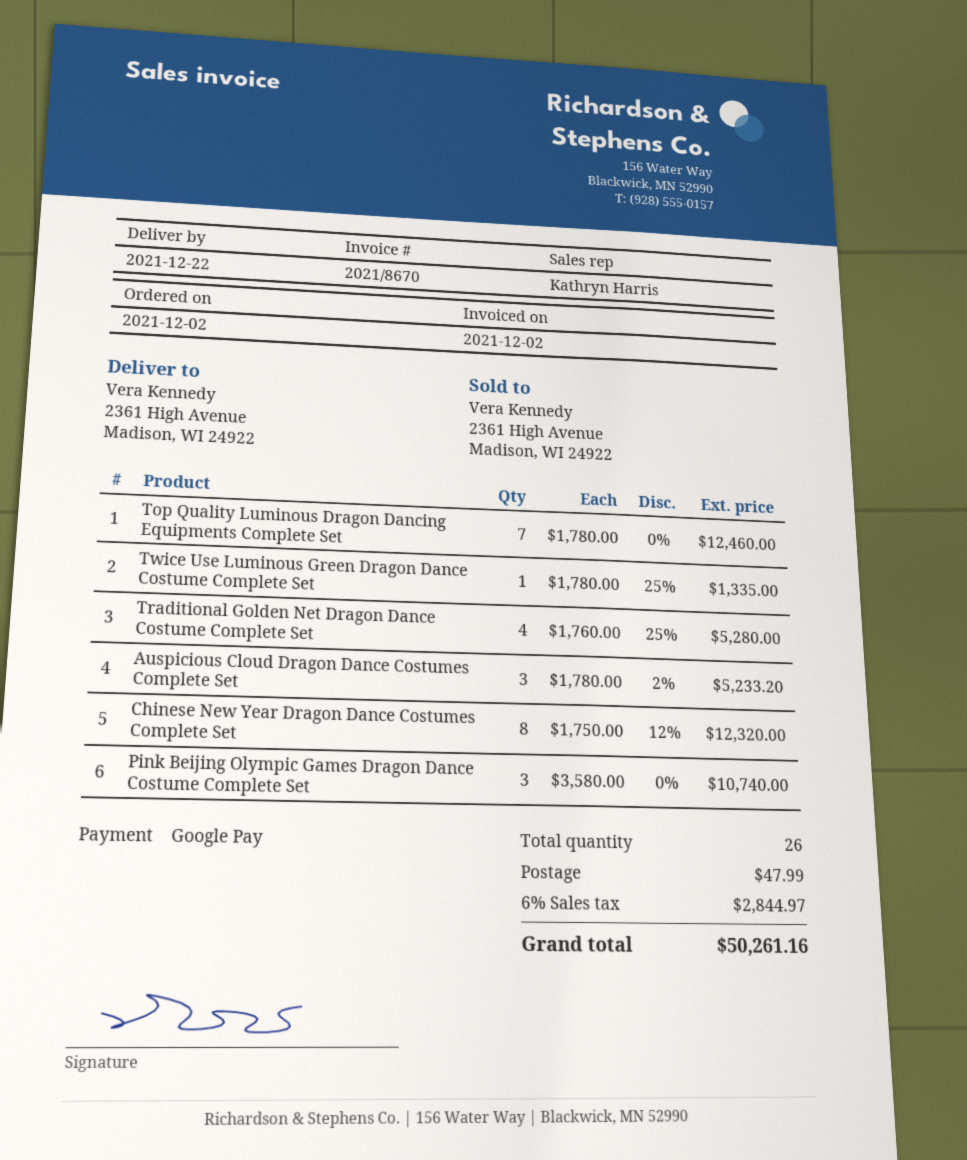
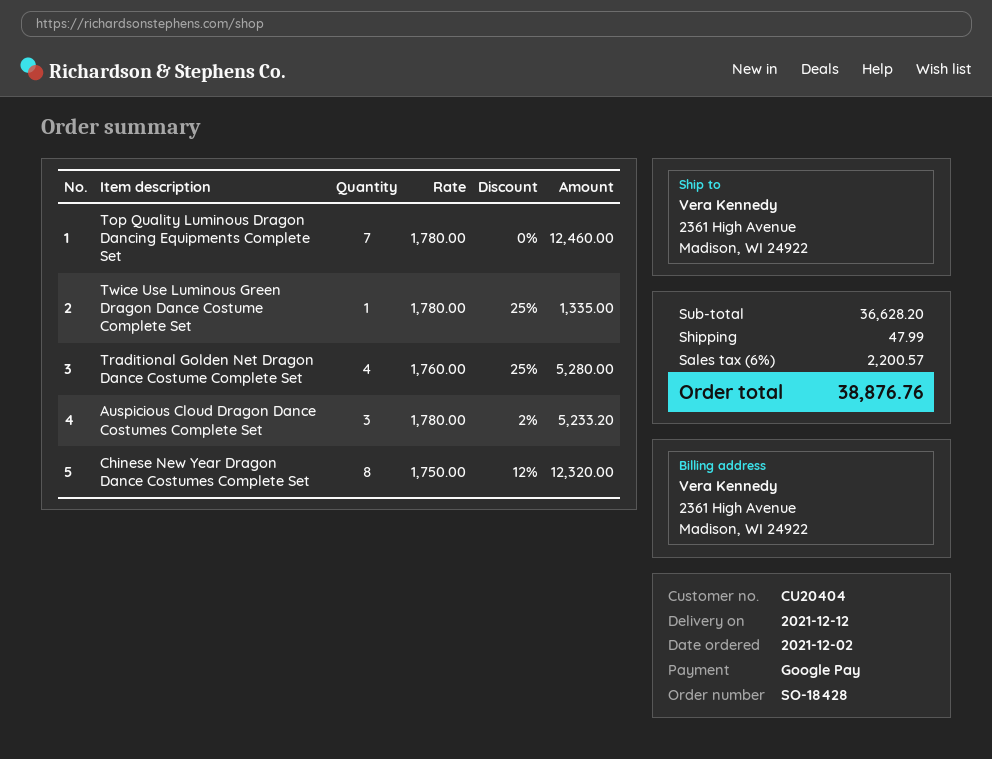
delivery date: 2021-12-22 -> 2021-12-12
Pink Beijing Olympic Games Dragon Dance Costume Complete Set: 3 x 3580.00 = 10740.00 -> none
tax: 6% = 2844.97 -> 6% = 2200.57
total: 50261.16 -> 38876.76

